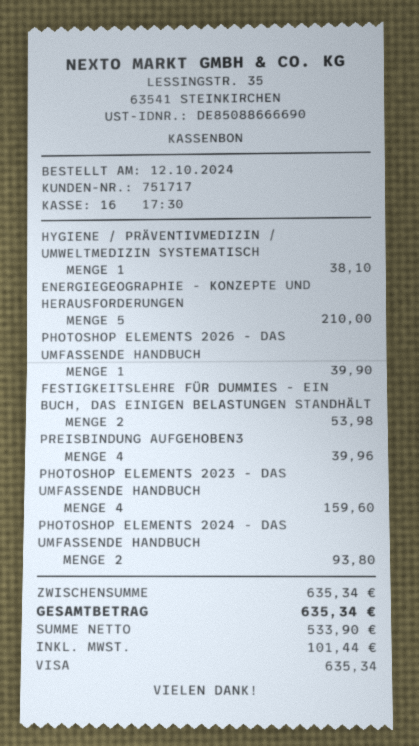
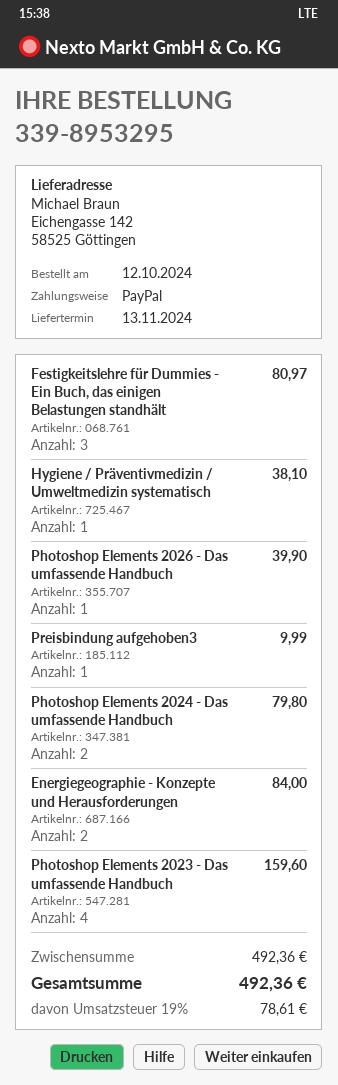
payment method: Visa -> PayPal
ENERGIEGEOGRAPHIE - KONZEPTE UND HERAUSFORDERUNGEN: 5 for 210.00 -> 2 for 84.00
FESTIGKEITSLEHRE FÜR DUMMIES - EIN BUCH, DAS EINIGEN BELASTUNGEN STANDHÄLT: 2 for 53.98 -> 3 for 80.97
PREISBINDUNG AUFGEHOBEN3: 4 for 39.96 -> 1 for 9.99
PHOTOSHOP ELEMENTS 2024 - DAS UMFASSENDE HANDBUCH: 2 for 93.80 -> 2 for 79.80
subtotal: 635.34 -> 492.36
tax: 101.44 -> 78.61
total: 635.34 -> 492.36

